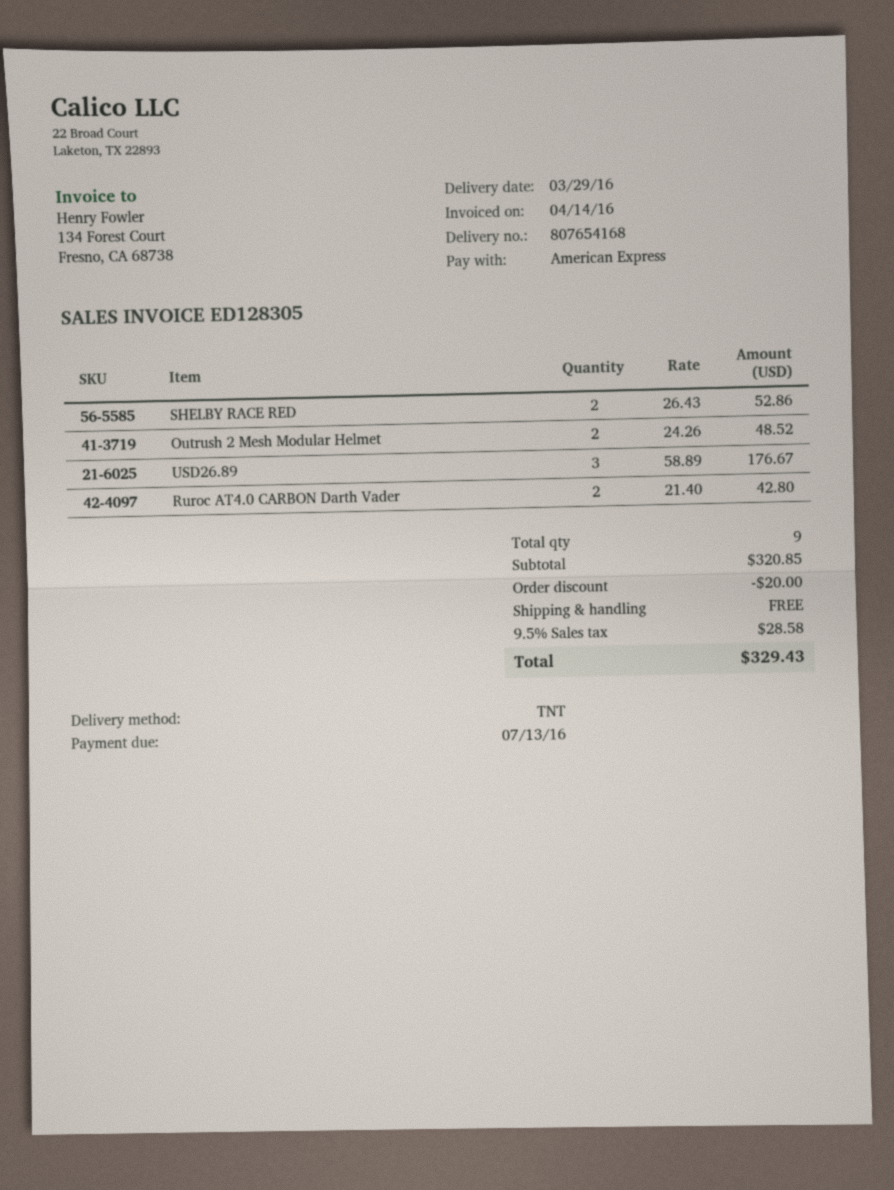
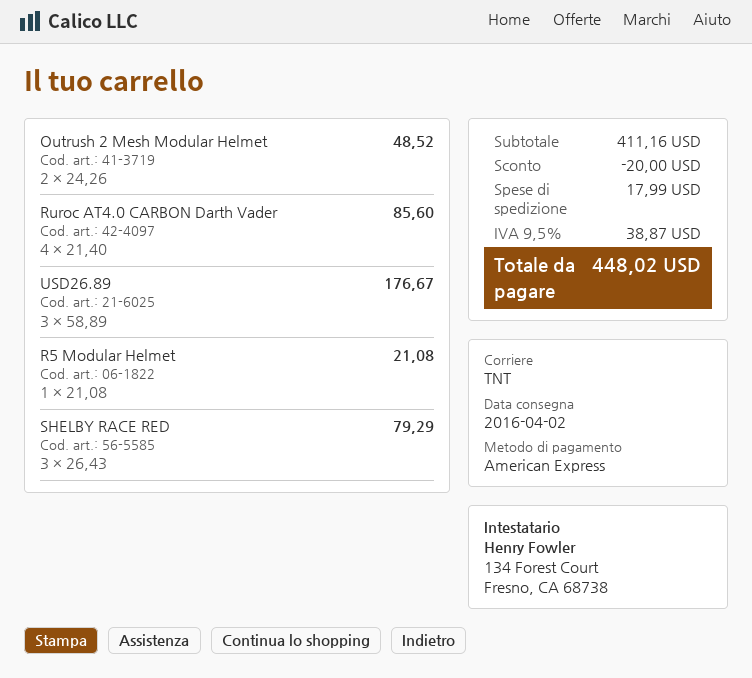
delivery date: 2016-03-29 -> 2016-04-02
SHELBY RACE RED: 2 x 26.43 = 52.86 -> 3 x 26.43 = 79.29
Ruroc AT4.0 CARBON Darth Vader: 2 x 21.40 = 42.80 -> 4 x 21.40 = 85.60
R5 Modular Helmet: none -> 1 x 21.08 = 21.08
subtotal: 320.85 -> 411.16
shipping: 0.00 -> 17.99
tax: 9.5% = 28.58 -> 9.5% = 38.87
total: 329.43 -> 448.02

